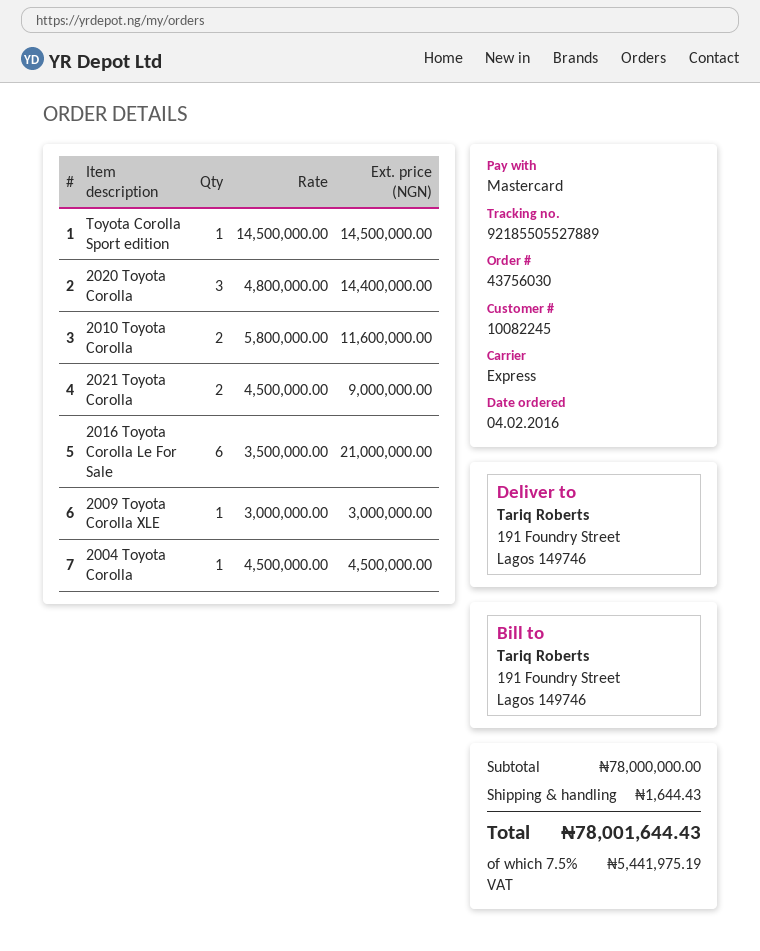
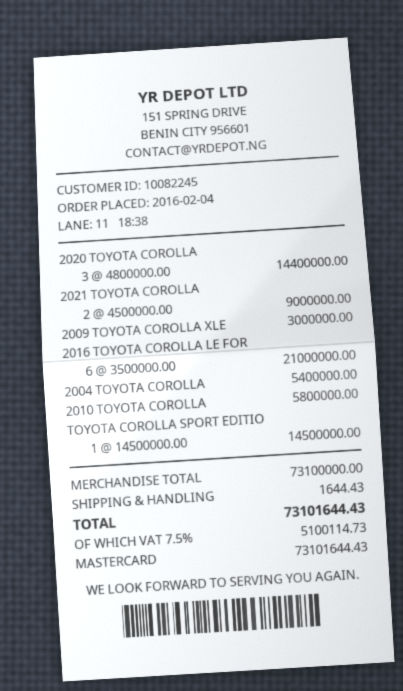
2010 Toyota Corolla: 2 x 5800000.00 = 11600000.00 -> 1 x 5800000.00 = 5800000.00
2004 Toyota Corolla: 1 x 4500000.00 = 4500000.00 -> 1 x 5400000.00 = 5400000.00
subtotal: 78000000.00 -> 73100000.00
tax: 7.5% = 5441975.19 -> 7.5% = 5100114.73
total: 78001644.43 -> 73101644.43

